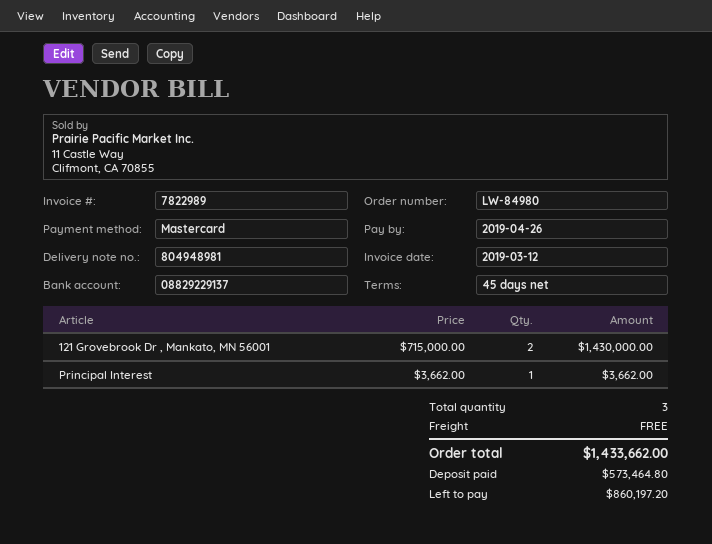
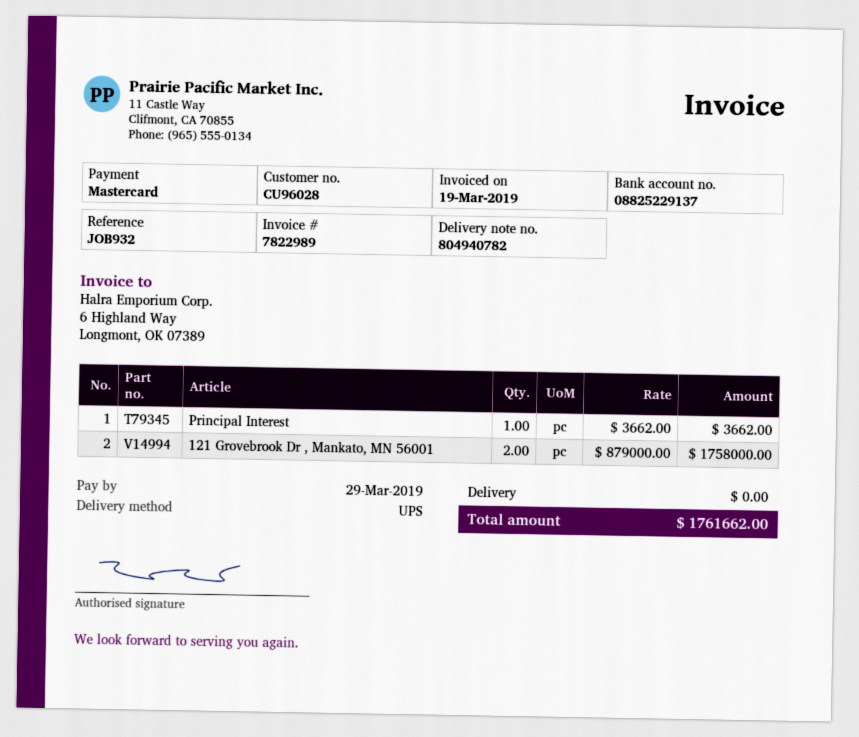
delivery note number: 804948981 -> 804940782
invoice date: 2019-03-12 -> 2019-03-19
due date: 2019-04-26 -> 2019-03-29
bank account: 08829229137 -> 08825229137
121 Grovebrook Dr , Mankato, MN 56001: 2 x 715000.00 = 1430000.00 -> 2 x 879000.00 = 1758000.00
total: 1433662.00 -> 1761662.00

